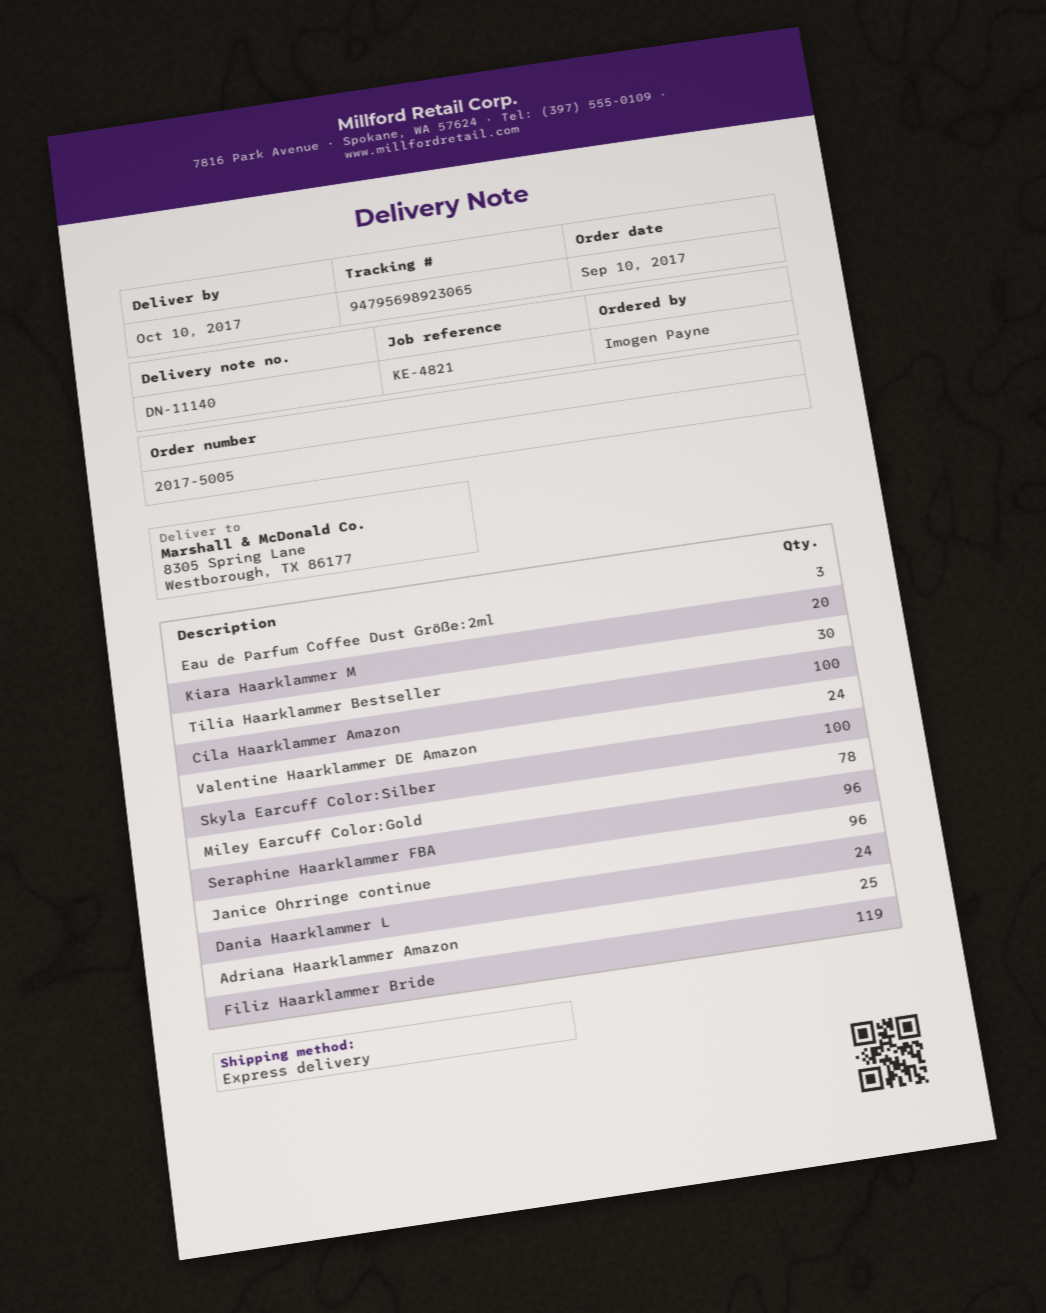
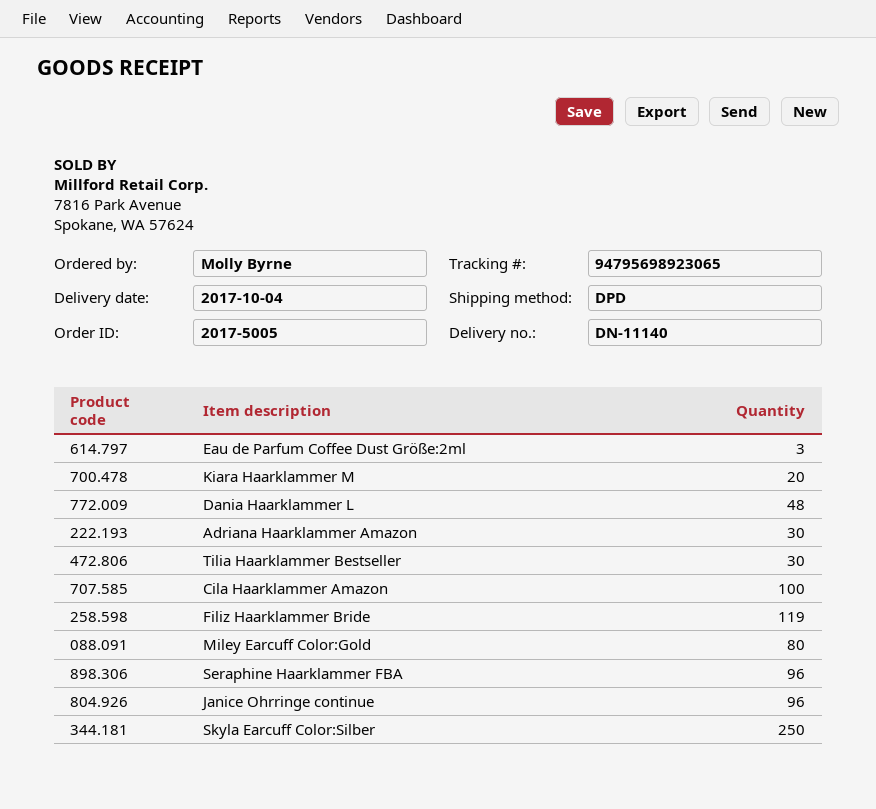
delivery date: 2017-10-10 -> 2017-10-04
ordered by: Imogen Payne -> Molly Byrne
shipping method: express -> DPD
Valentine Haarklammer DE Amazon: 24 -> none
Skyla Earcuff Color:Silber: 100 -> 250
Miley Earcuff Color:Gold: 78 -> 80
Dania Haarklammer L: 24 -> 48
Adriana Haarklammer Amazon: 25 -> 30

